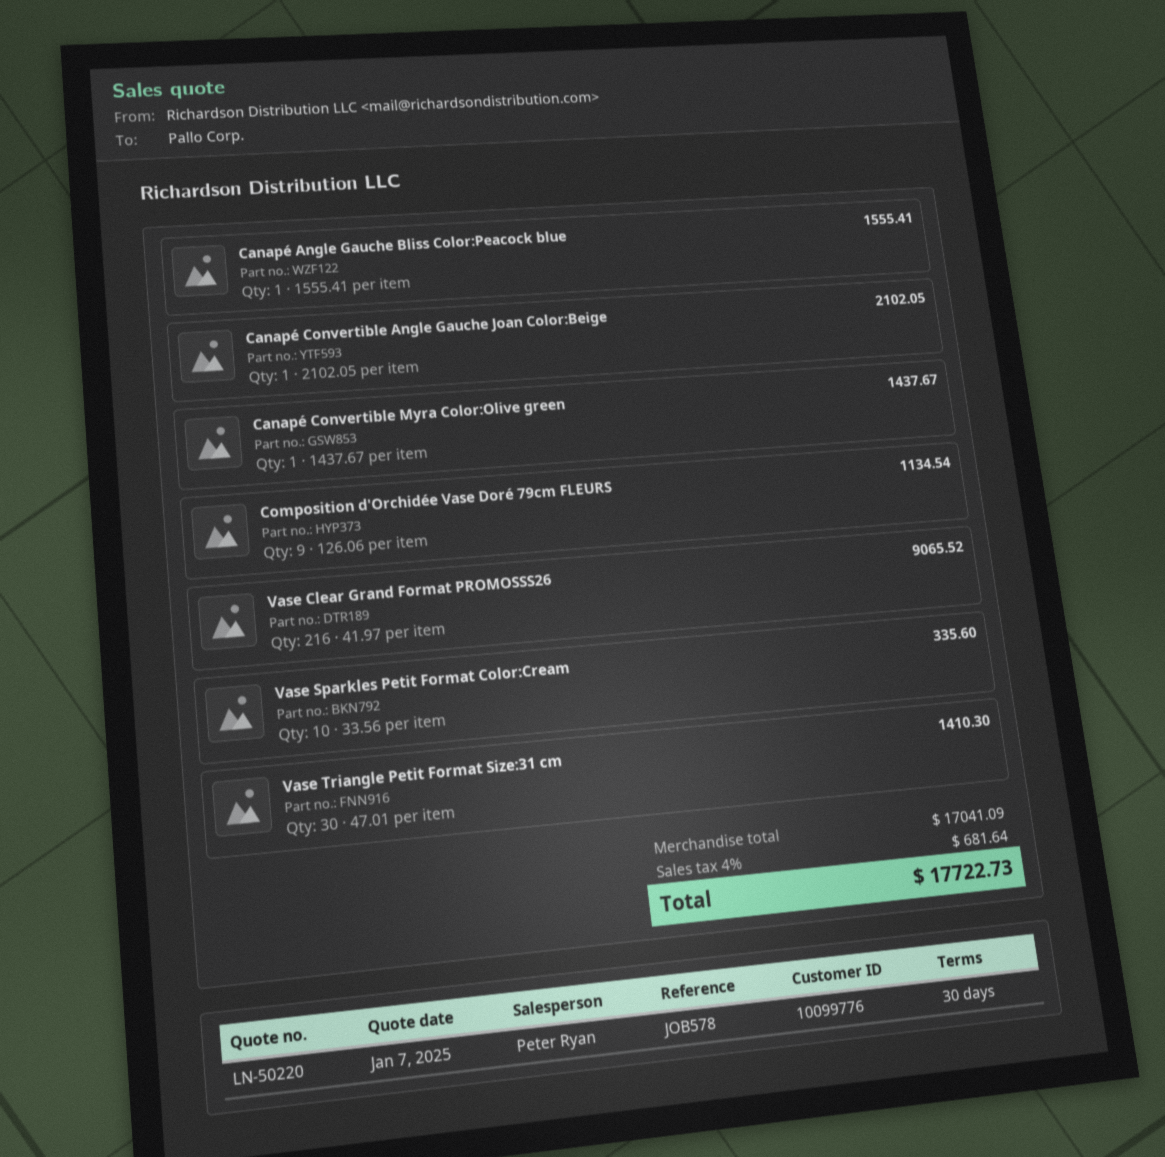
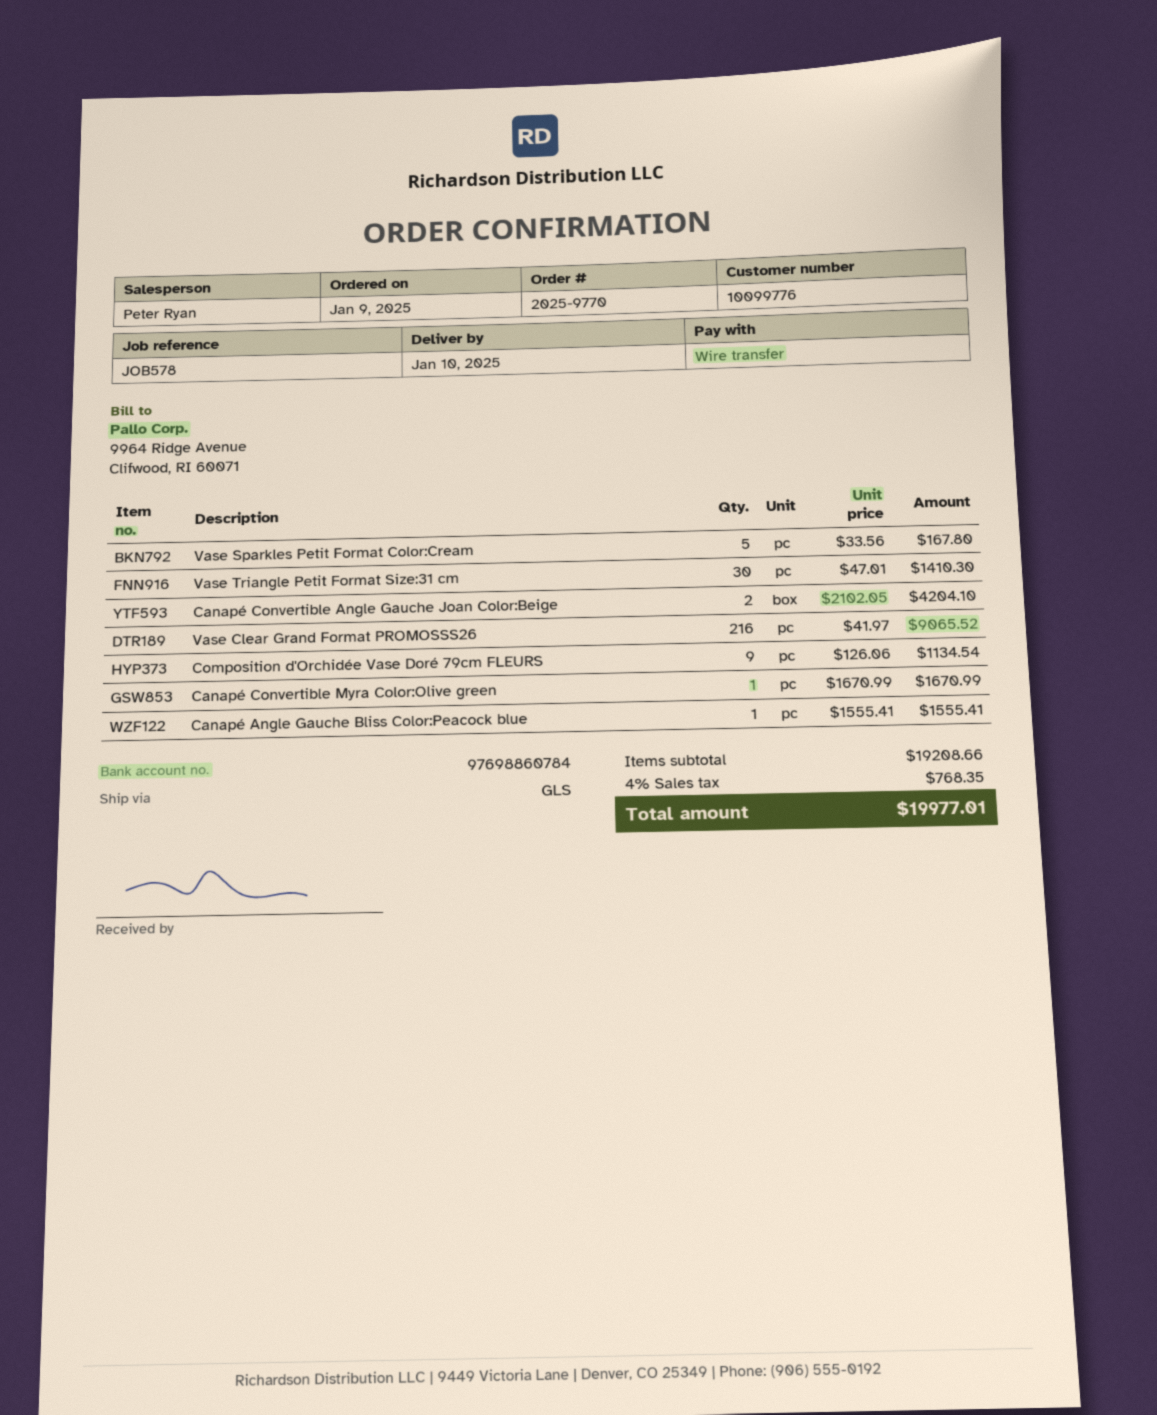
Canapé Convertible Angle Gauche Joan Color:Beige: 1 x 2102.05 = 2102.05 -> 2 x 2102.05 = 4204.10
Canapé Convertible Myra Color:Olive green: 1 x 1437.67 = 1437.67 -> 1 x 1670.99 = 1670.99
Vase Sparkles Petit Format Color:Cream: 10 x 33.56 = 335.60 -> 5 x 33.56 = 167.80
subtotal: 17041.09 -> 19208.66
tax: 4% = 681.64 -> 4% = 768.35
total: 17722.73 -> 19977.01

